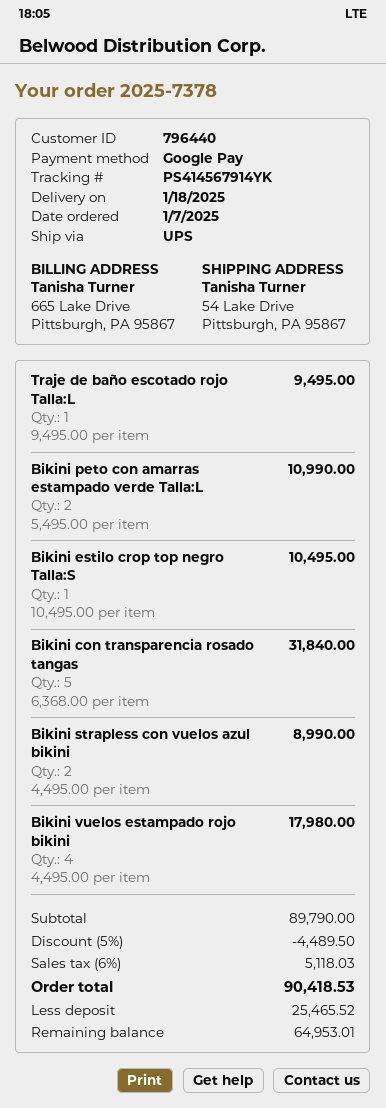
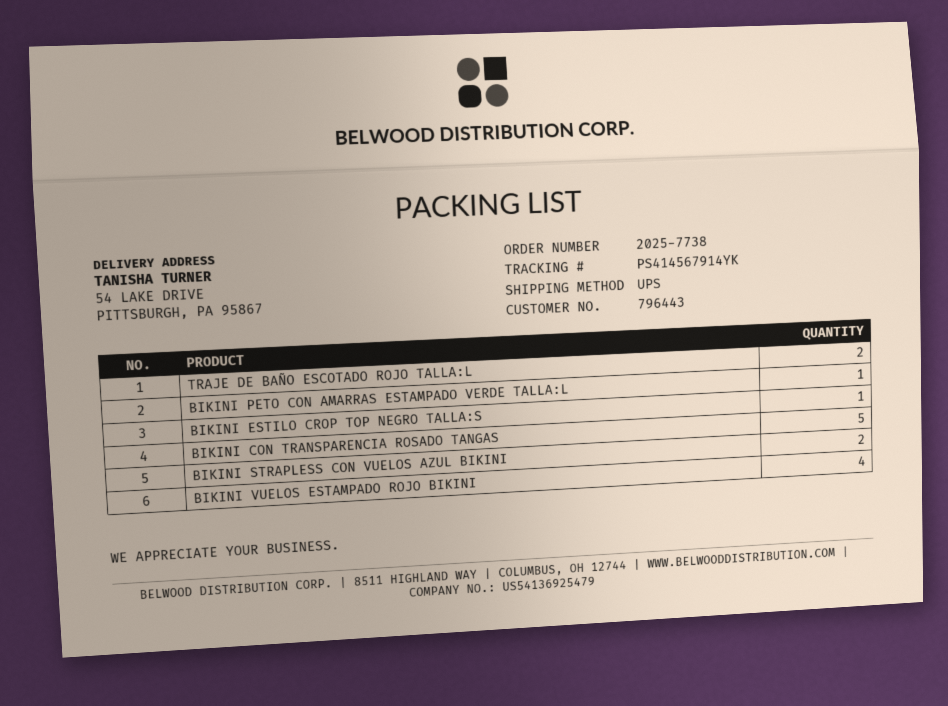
order number: 2025-7378 -> 2025-7738
customer number: 796440 -> 796443
Traje de baño escotado rojo Talla:L: 1 -> 2
Bikini peto con amarras estampado verde Talla:L: 2 -> 1

